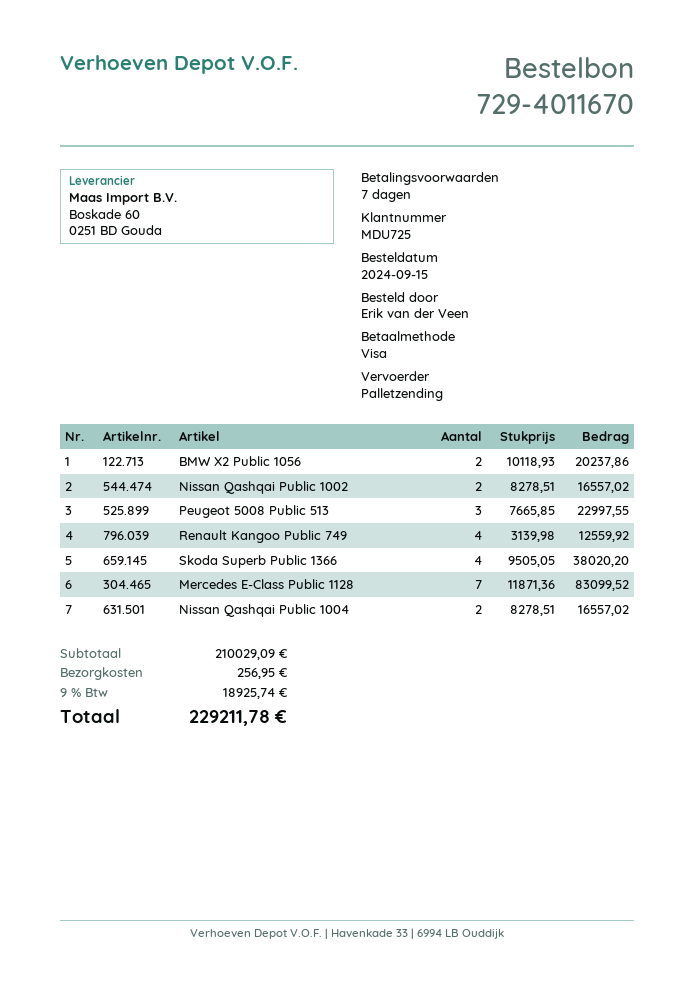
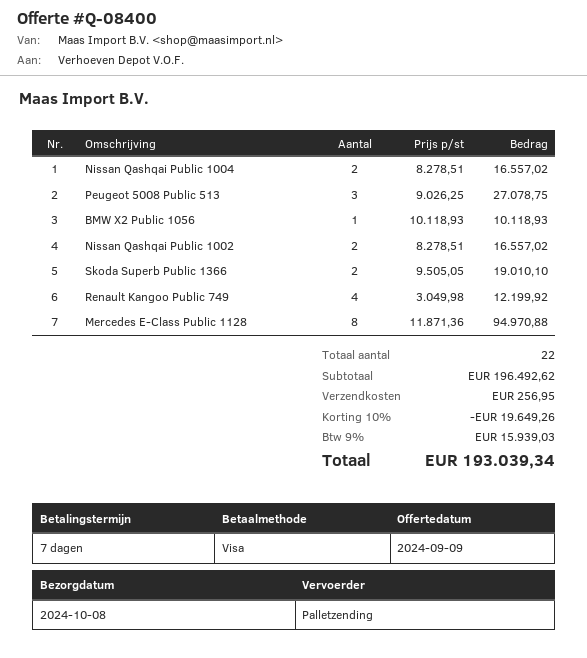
BMW X2 Public 1056: 2 x 10118.93 = 20237.86 -> 1 x 10118.93 = 10118.93
Peugeot 5008 Public 513: 3 x 7665.85 = 22997.55 -> 3 x 9026.25 = 27078.75
Renault Kangoo Public 749: 4 x 3139.98 = 12559.92 -> 4 x 3049.98 = 12199.92
Skoda Superb Public 1366: 4 x 9505.05 = 38020.20 -> 2 x 9505.05 = 19010.10
Mercedes E-Class Public 1128: 7 x 11871.36 = 83099.52 -> 8 x 11871.36 = 94970.88
subtotal: 210029.09 -> 196492.62
discount: none -> 10% = 19649.26
tax: 9% = 18925.74 -> 9% = 15939.03
total: 229211.78 -> 193039.34

